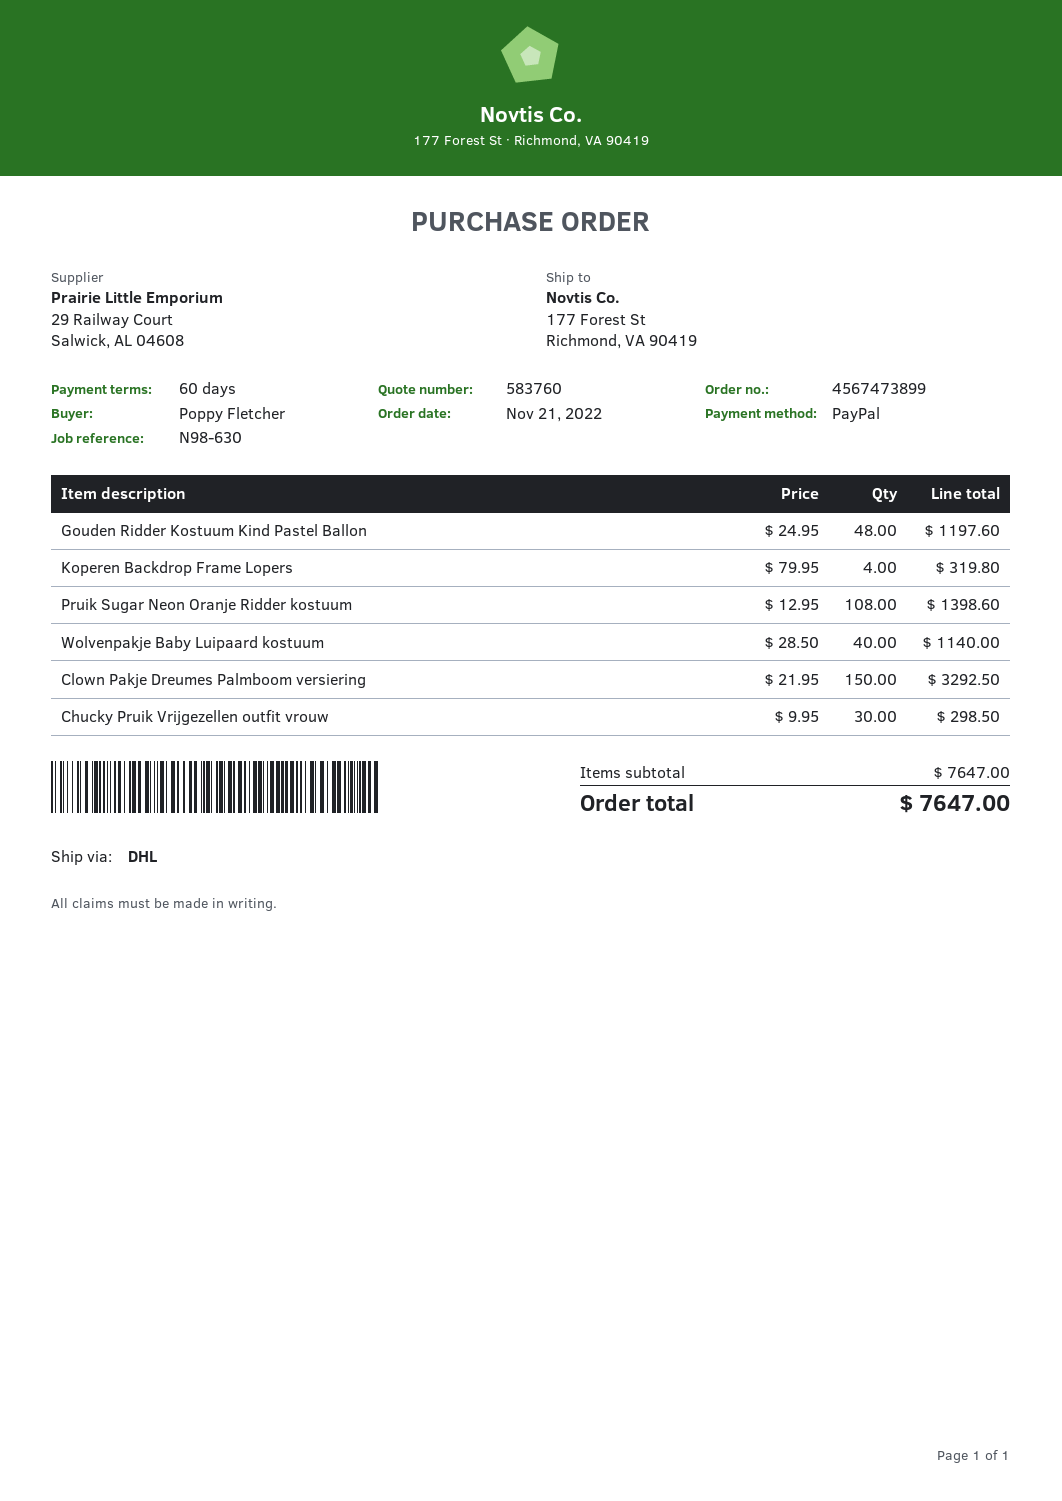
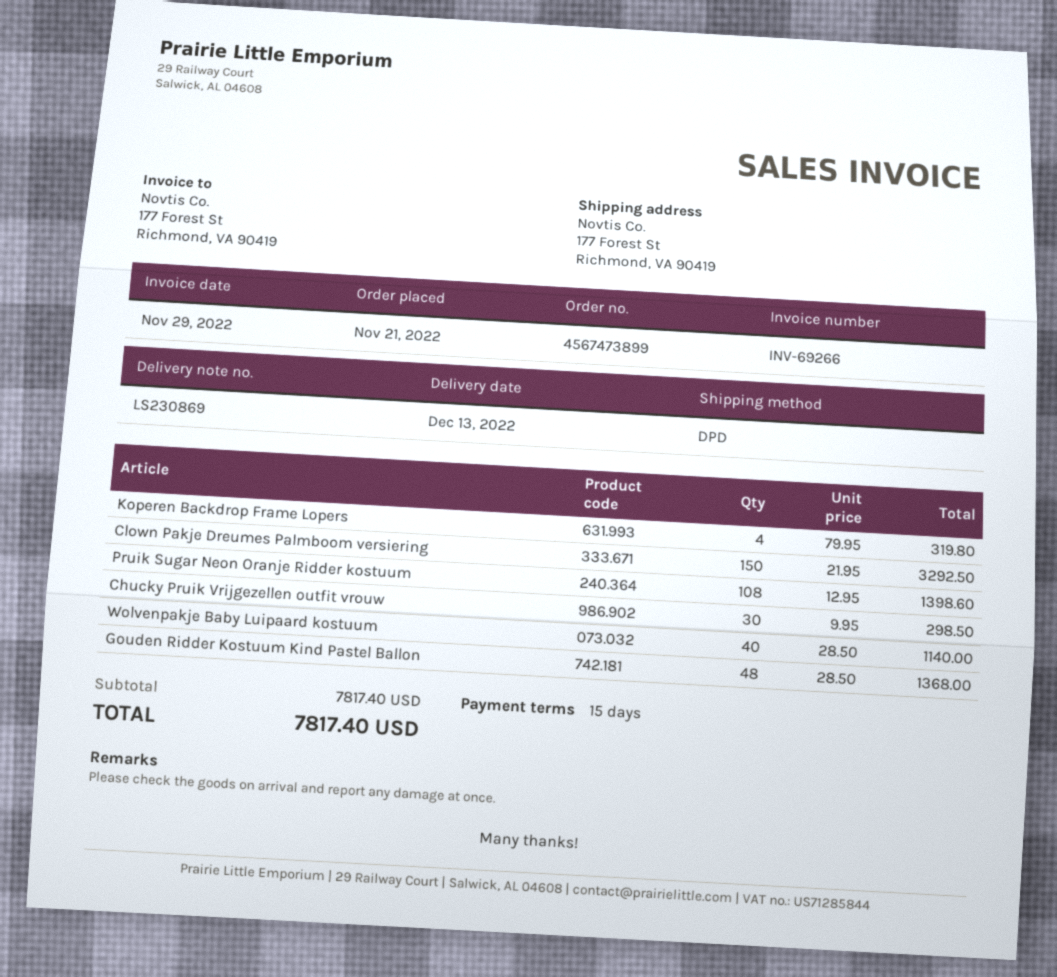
payment terms: 60 days -> 15 days
shipping method: DHL -> DPD
Gouden Ridder Kostuum Kind Pastel Ballon: 48 x 24.95 = 1197.60 -> 48 x 28.50 = 1368.00
subtotal: 7647.00 -> 7817.40
total: 7647.00 -> 7817.40

